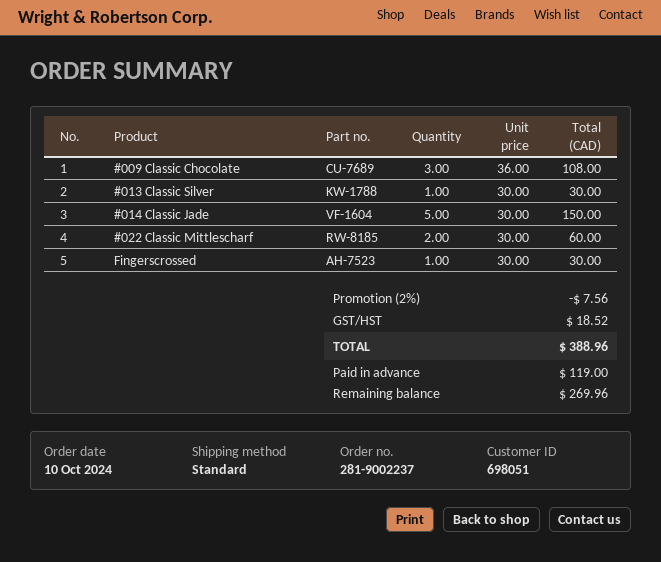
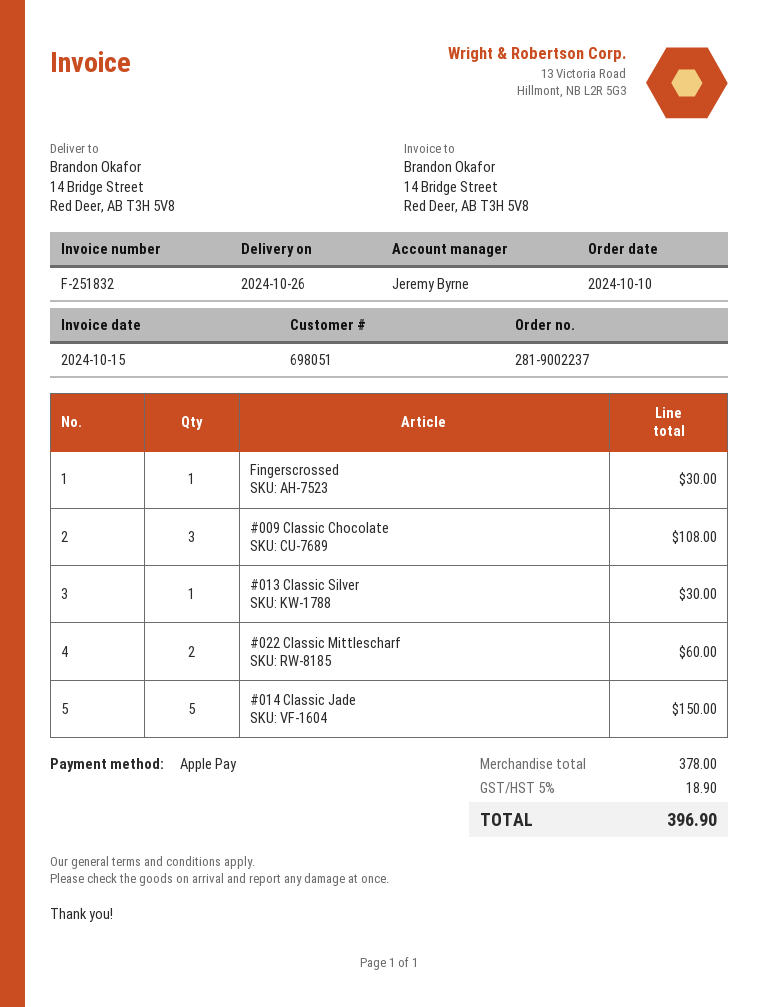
discount: 2% = 7.56 -> none
tax: 18.52 -> 18.90
total: 388.96 -> 396.90

